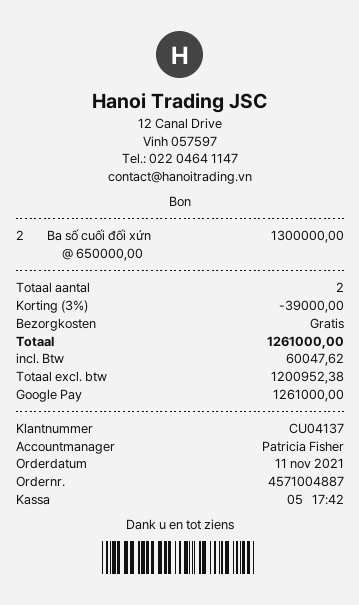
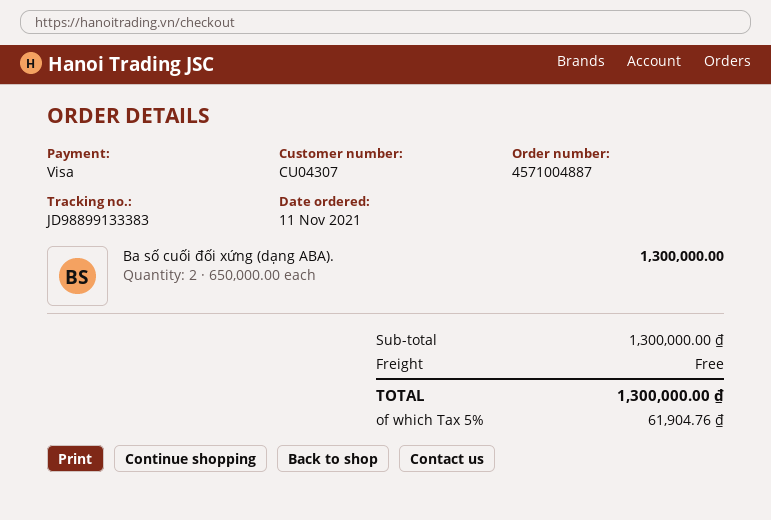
customer number: CU04137 -> CU04307
payment method: Google Pay -> Visa
discount: 3% = 39000.00 -> none
tax: 60047.62 -> 61904.76
total: 1261000.00 -> 1300000.00

